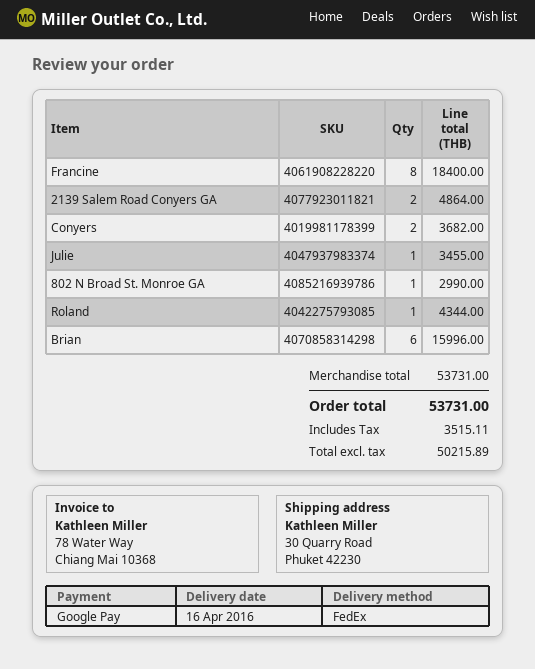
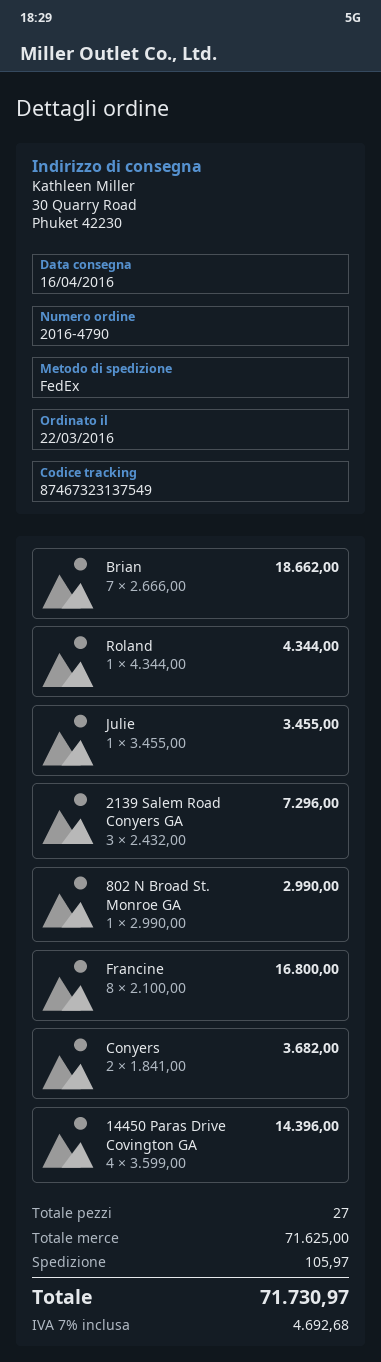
Francine: 8 for 18400.00 -> 8 for 16800.00
2139 Salem Road Conyers GA: 2 for 4864.00 -> 3 for 7296.00
Brian: 6 for 15996.00 -> 7 for 18662.00
14450 Paras Drive Covington GA: none -> 4 for 14396.00
subtotal: 53731.00 -> 71625.00
shipping: none -> 105.97
tax: 3515.11 -> 4692.68
total: 53731.00 -> 71730.97

